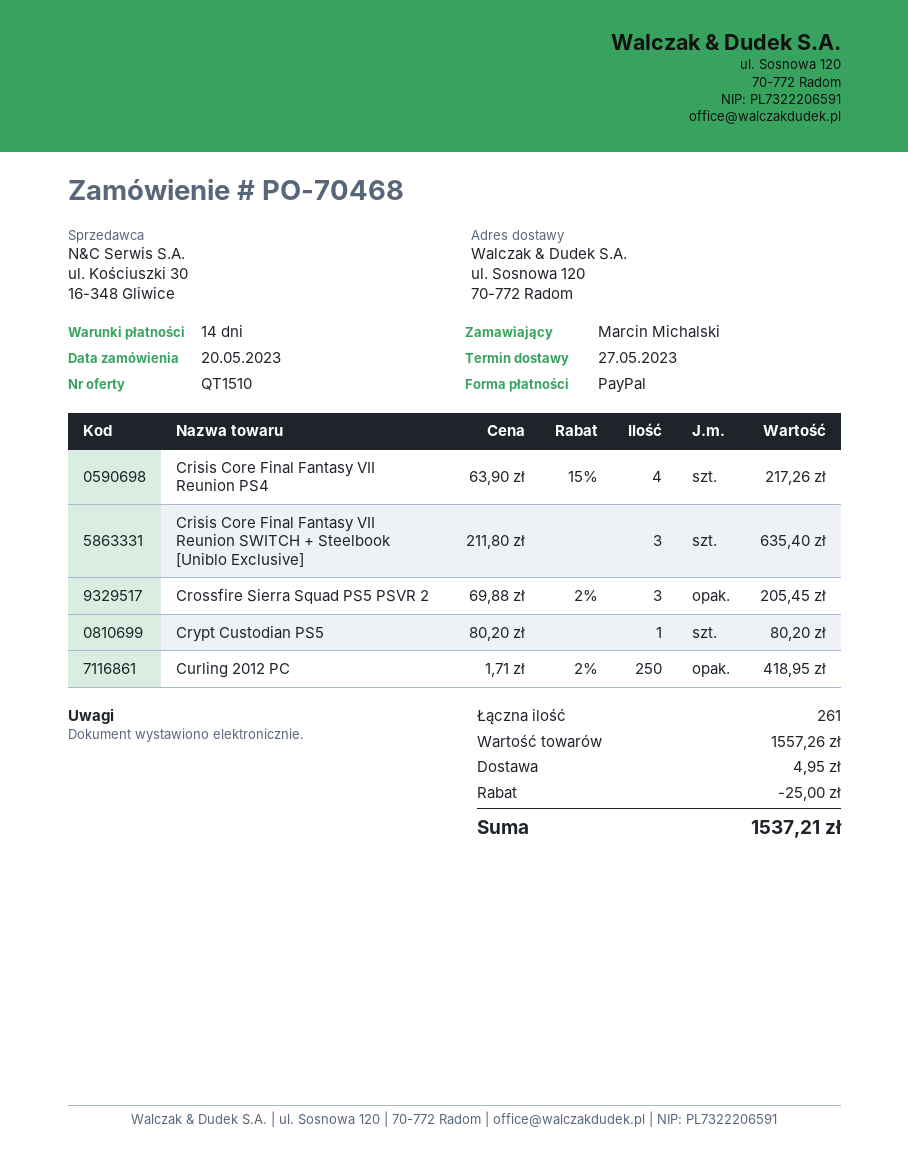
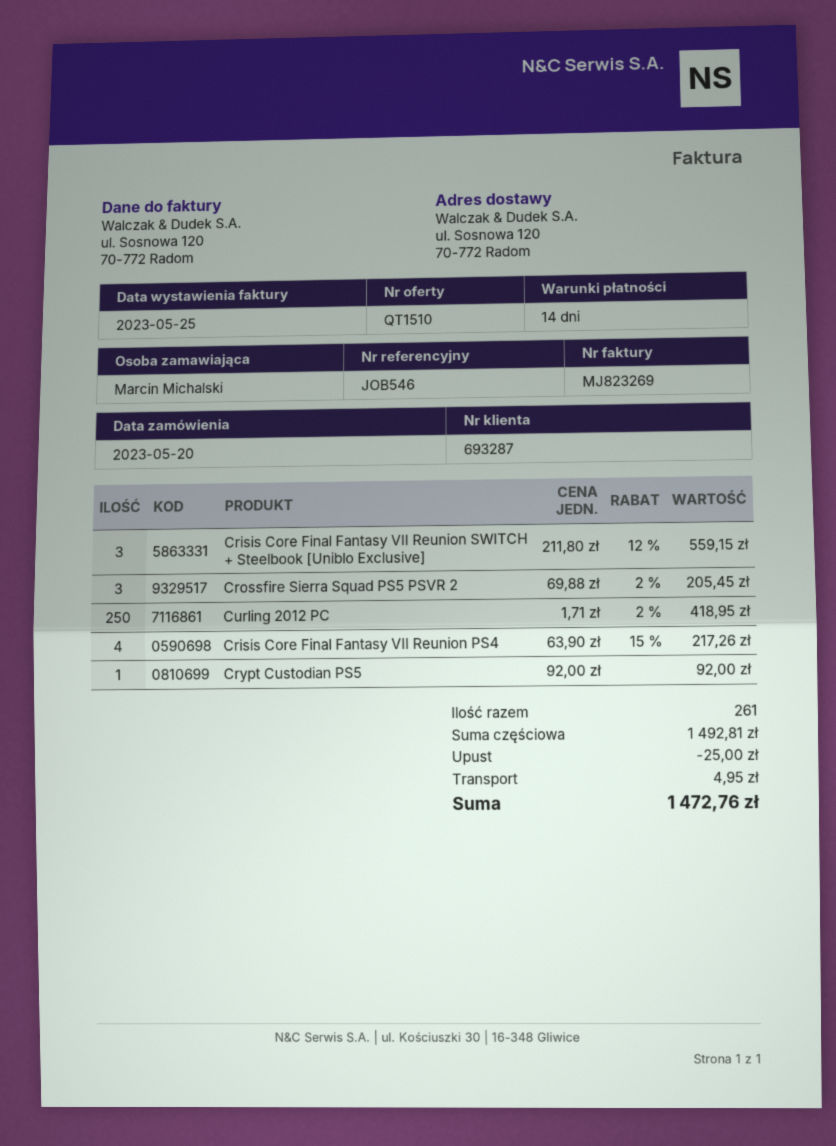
Crisis Core Final Fantasy VII Reunion SWITCH + Steelbook [Uniblo Exclusive]: 3 x 211.80 = 635.40 -> 3 x 211.80 - 12% = 559.15
Crypt Custodian PS5: 1 x 80.20 = 80.20 -> 1 x 92.00 = 92.00
subtotal: 1557.26 -> 1492.81
total: 1537.21 -> 1472.76

